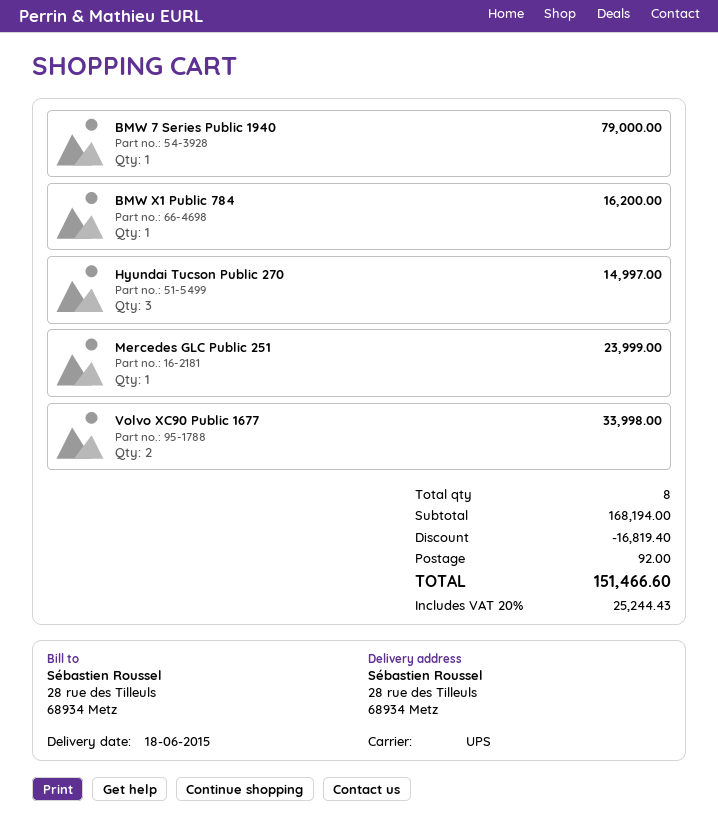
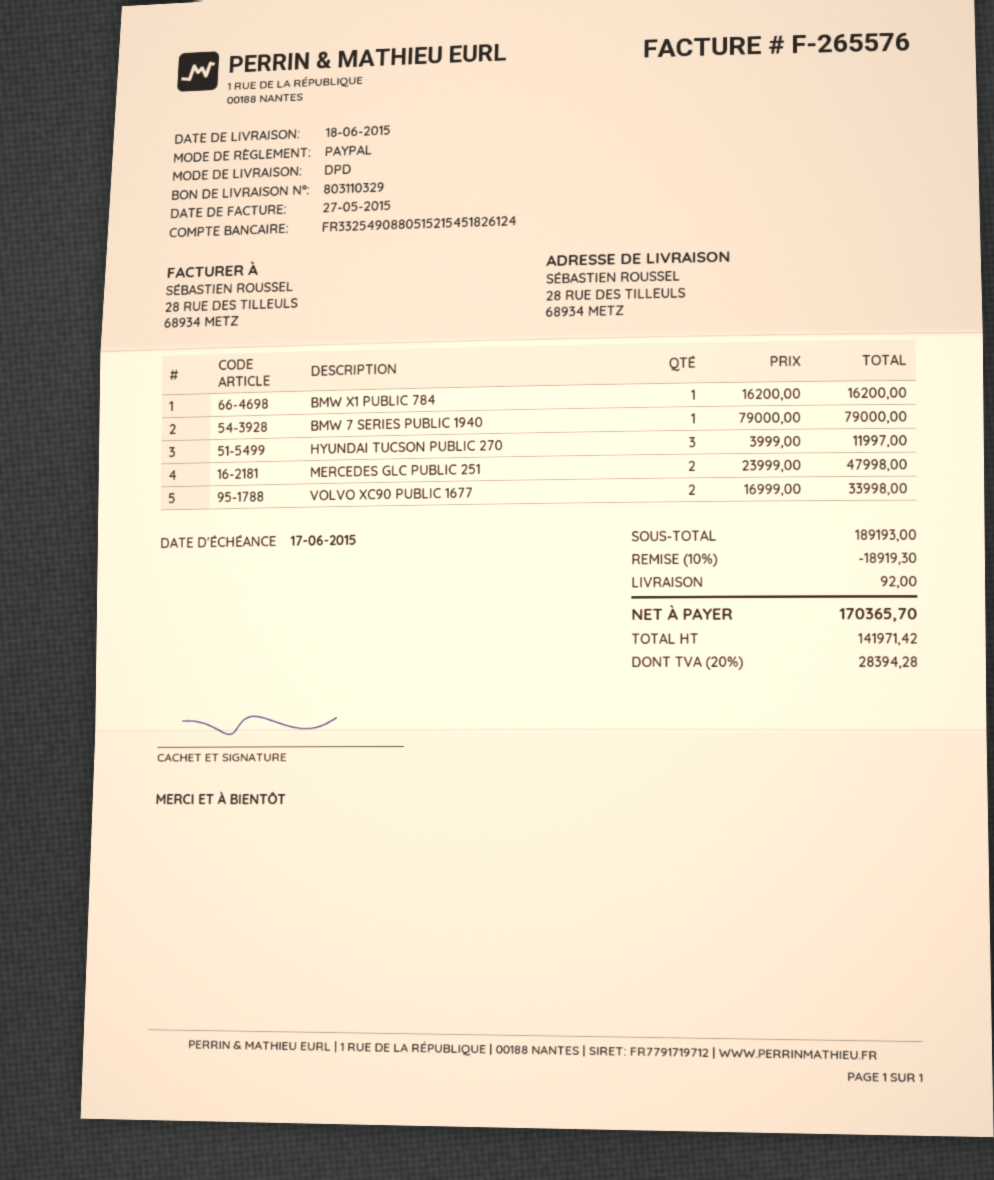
shipping method: UPS -> DPD
Hyundai Tucson Public 270: 3 for 14997.00 -> 3 for 11997.00
Mercedes GLC Public 251: 1 for 23999.00 -> 2 for 47998.00
subtotal: 168194.00 -> 189193.00
discount: 16819.40 -> 18919.30
tax: 20% = 25244.43 -> 20% = 28394.28
total: 151466.60 -> 170365.70

